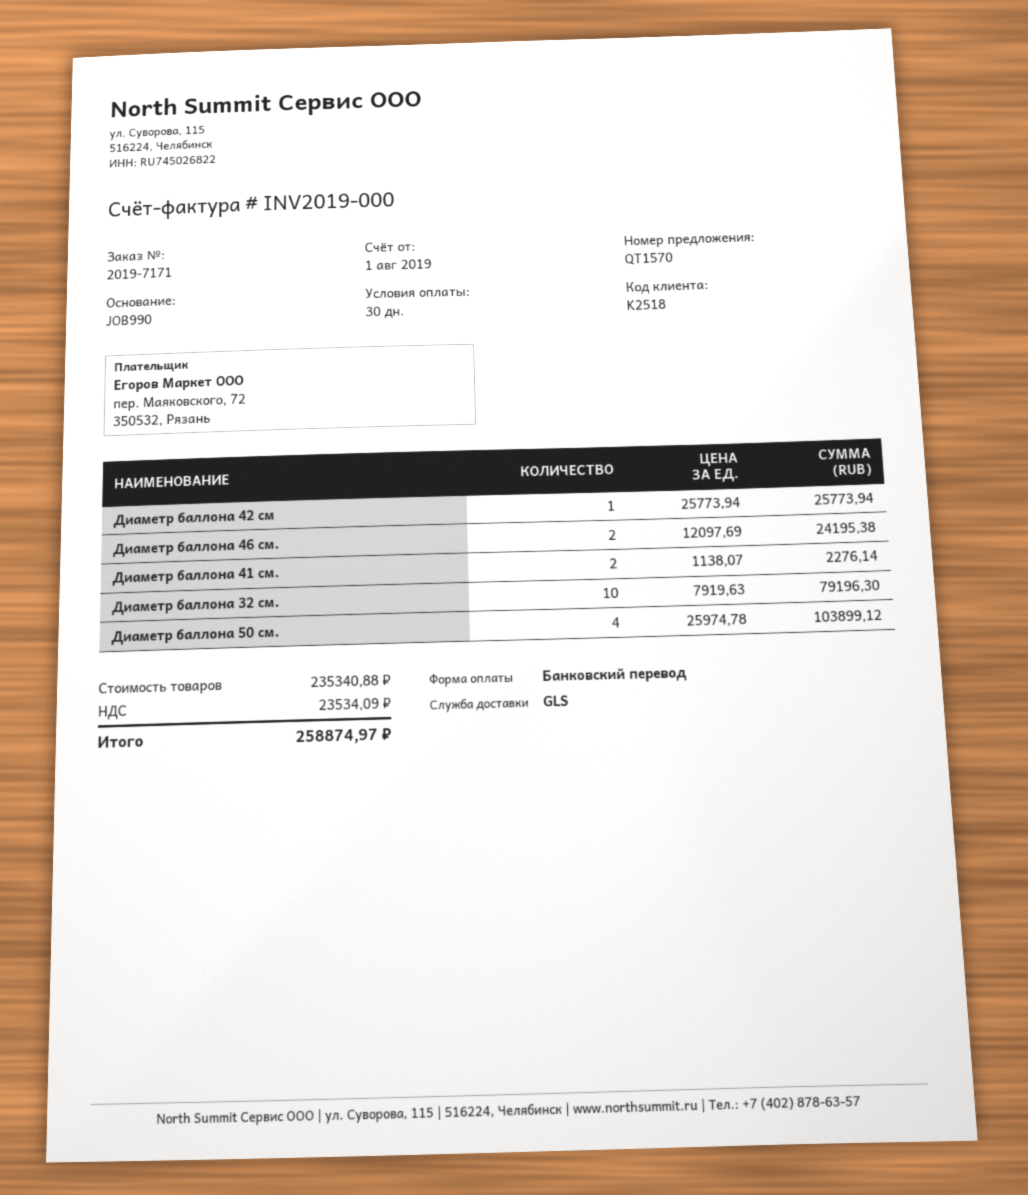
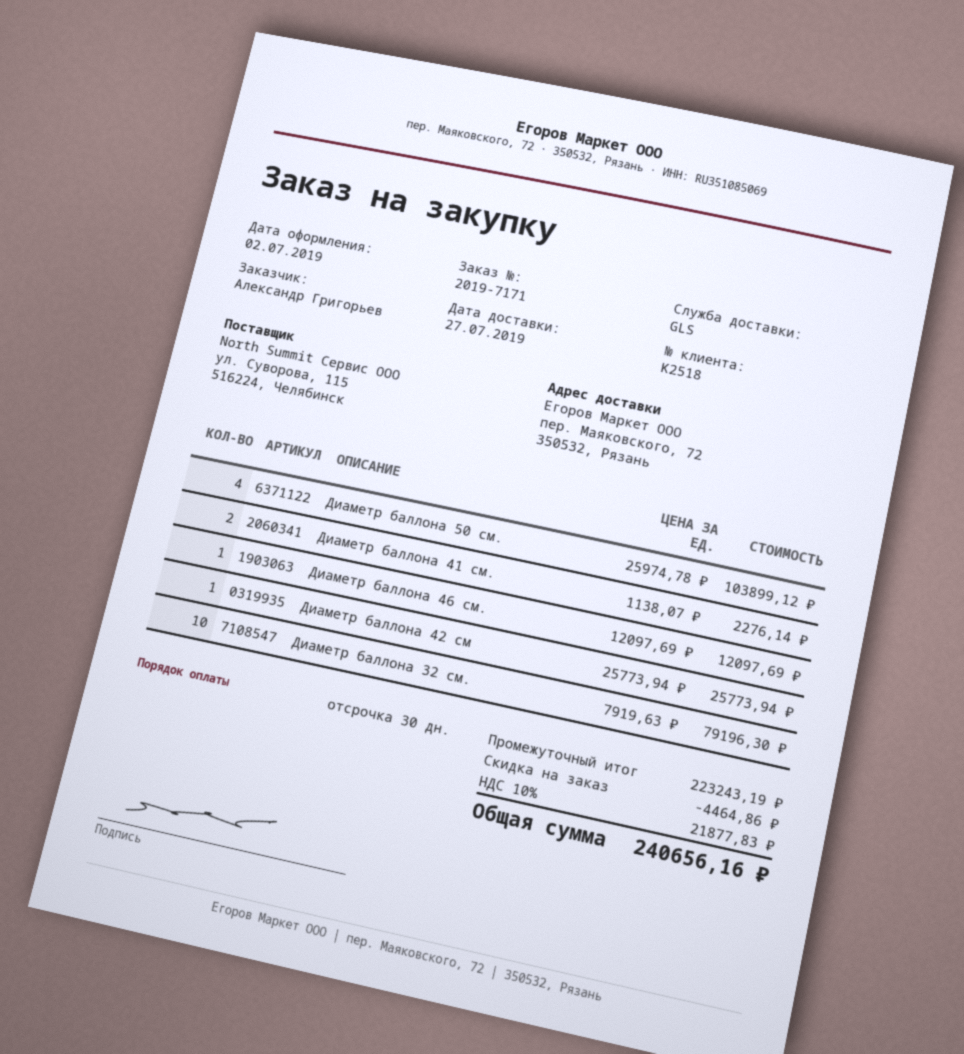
Диаметр баллона 46 см.: 2 x 12097.69 = 24195.38 -> 1 x 12097.69 = 12097.69
subtotal: 235340.88 -> 223243.19
discount: none -> 4464.86
tax: 23534.09 -> 21877.83
total: 258874.97 -> 240656.16

